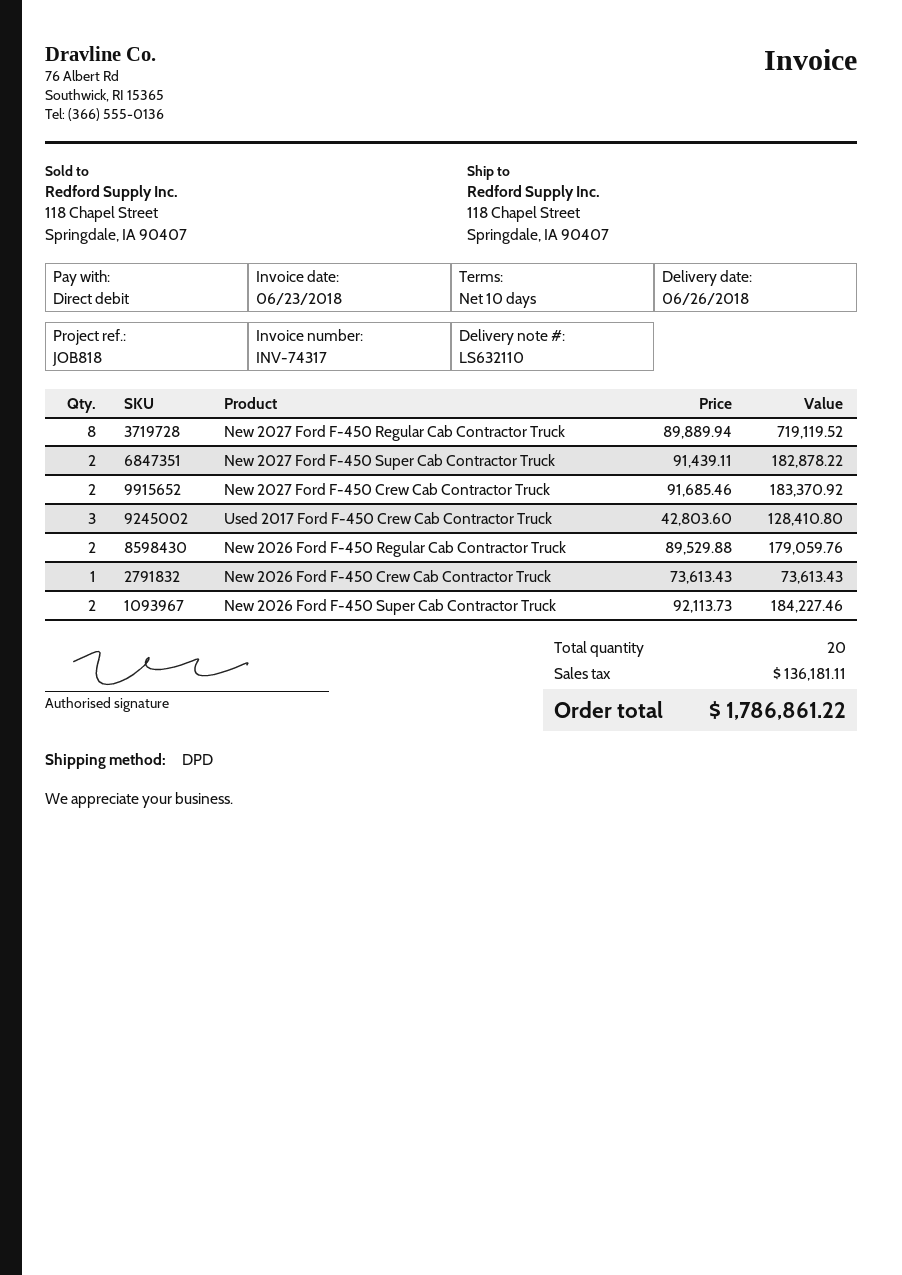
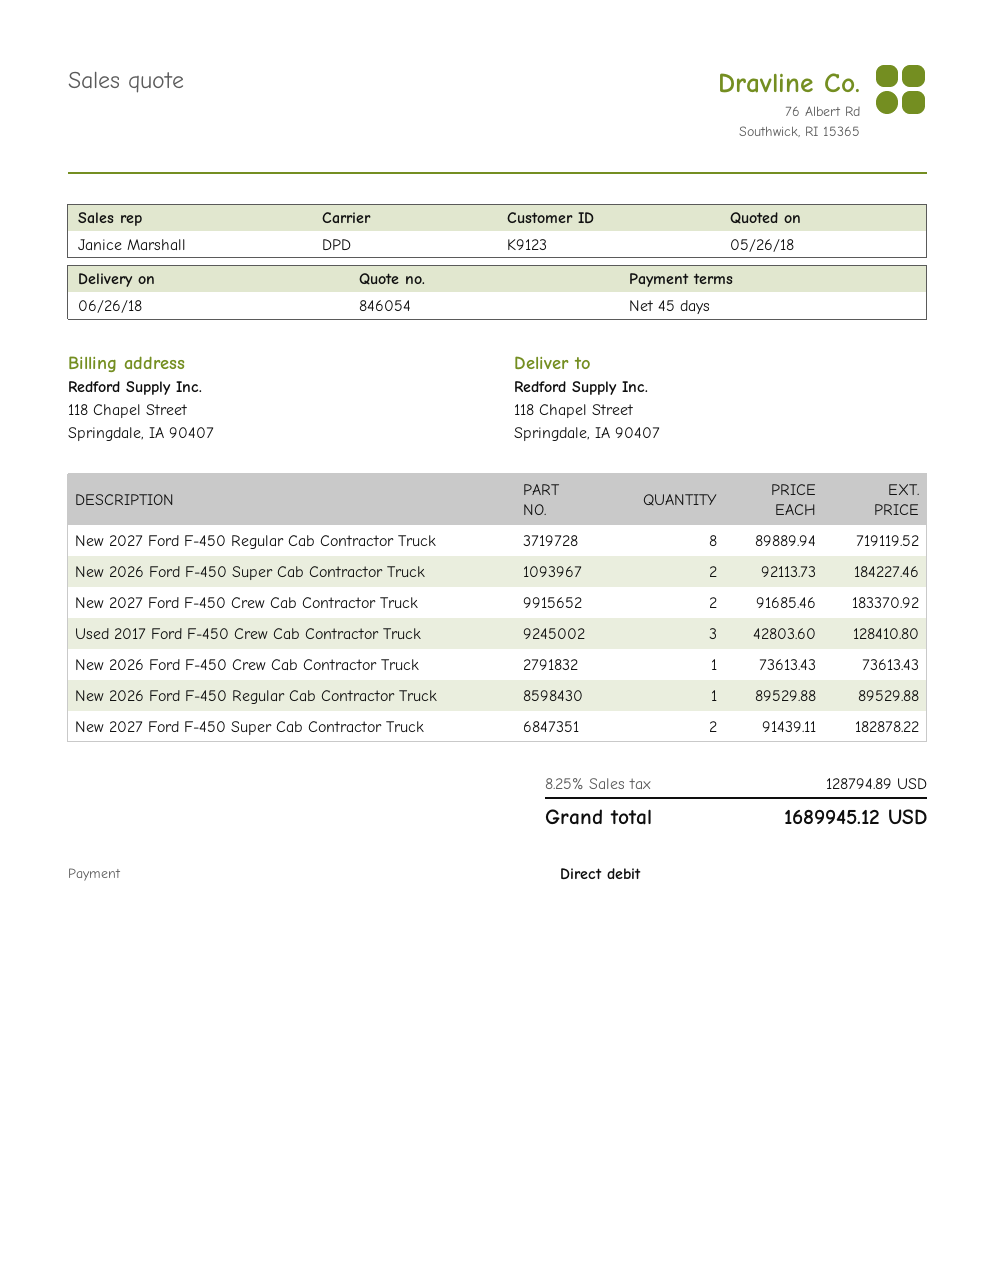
payment terms: 10 days -> 45 days
New 2026 Ford F-450 Regular Cab Contractor Truck: 2 x 89529.88 = 179059.76 -> 1 x 89529.88 = 89529.88
tax: 136181.11 -> 128794.89
total: 1786861.22 -> 1689945.12

